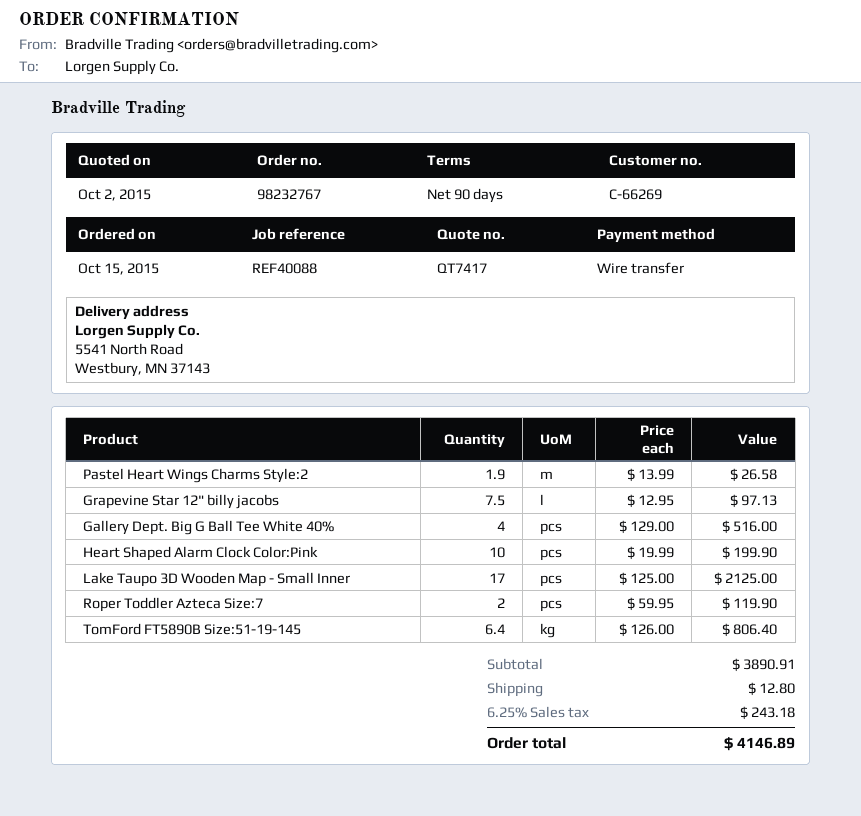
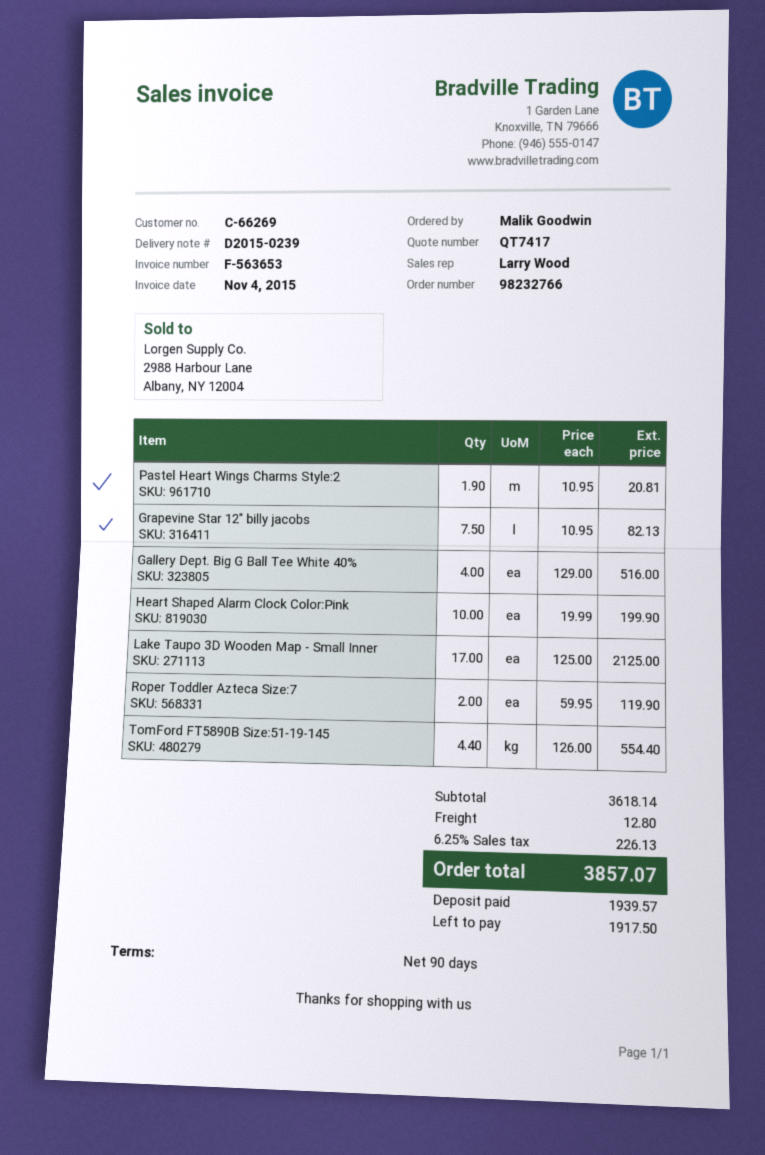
order number: 98232767 -> 98232766
Pastel Heart Wings Charms Style:2: 1.9 x 13.99 = 26.58 -> 1.9 x 10.95 = 20.81
Grapevine Star 12" billy jacobs: 7.5 x 12.95 = 97.13 -> 7.5 x 10.95 = 82.13
TomFord FT5890B Size:51-19-145: 6.4 x 126.00 = 806.40 -> 4.4 x 126.00 = 554.40
subtotal: 3890.91 -> 3618.14
tax: 6.25% = 243.18 -> 6.25% = 226.13
total: 4146.89 -> 3857.07

